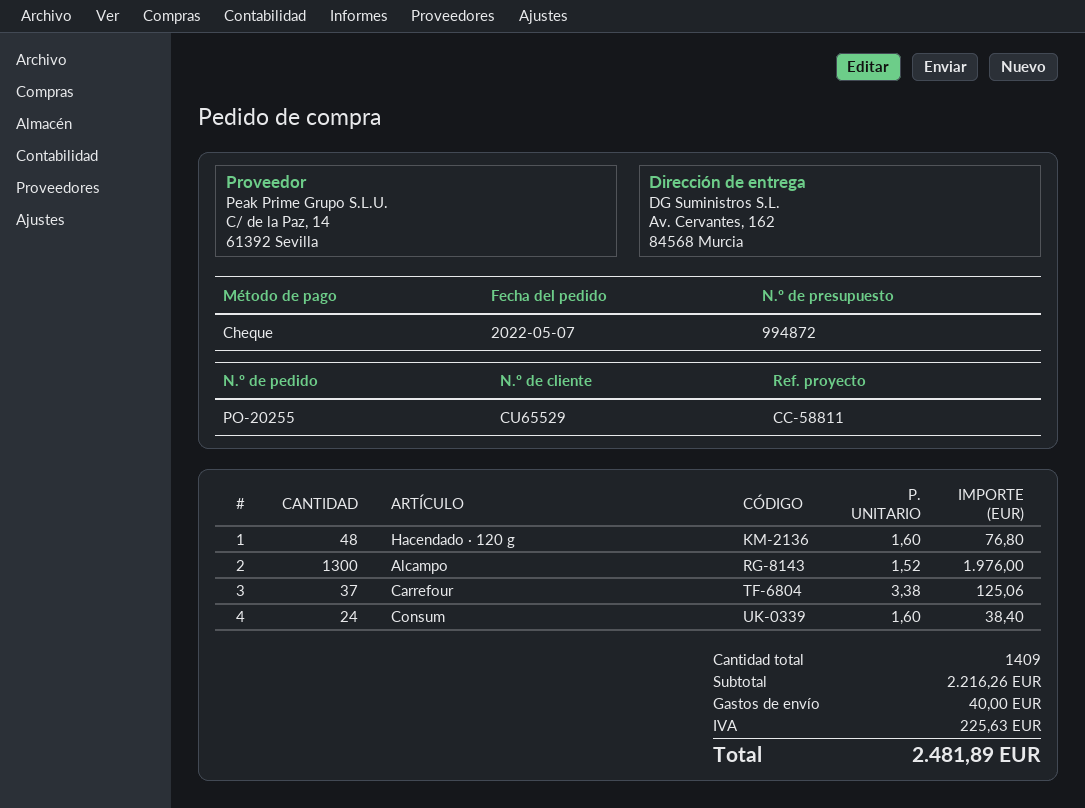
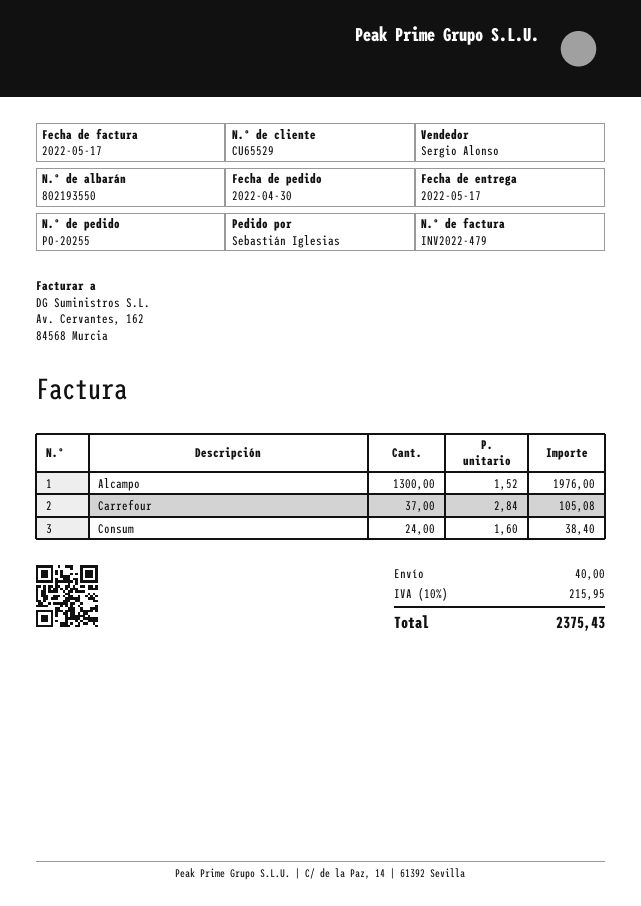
order date: 2022-05-07 -> 2022-04-30
Hacendado · 120 g: 48 x 1.60 = 76.80 -> none
Carrefour: 37 x 3.38 = 125.06 -> 37 x 2.84 = 105.08
tax: 225.63 -> 215.95
total: 2481.89 -> 2375.43

